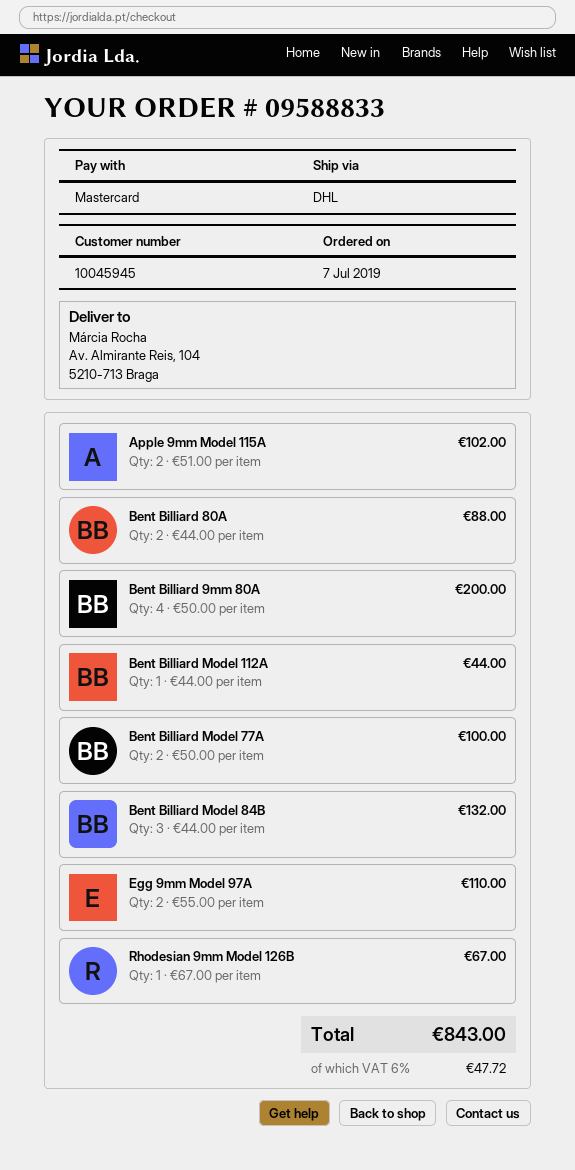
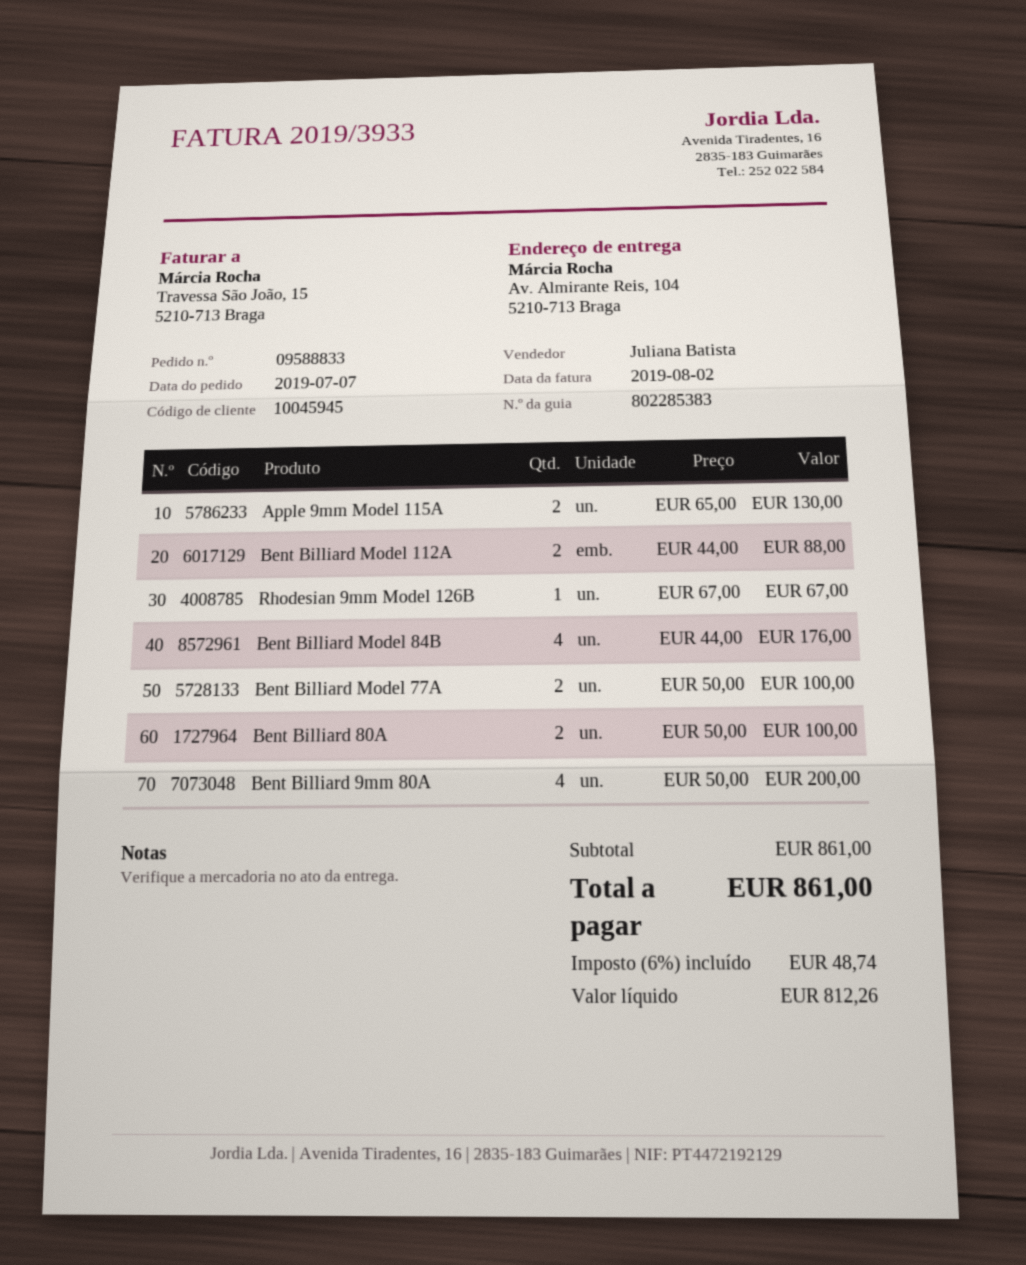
Apple 9mm Model 115A: 2 x 51.00 = 102.00 -> 2 x 65.00 = 130.00
Bent Billiard 80Α: 2 x 44.00 = 88.00 -> 2 x 50.00 = 100.00
Bent Billiard Model 112A: 1 x 44.00 = 44.00 -> 2 x 44.00 = 88.00
Bent Billiard Model 84B: 3 x 44.00 = 132.00 -> 4 x 44.00 = 176.00
Egg 9mm Model 97A: 2 x 55.00 = 110.00 -> none
tax: 6% = 47.72 -> 6% = 48.74
total: 843.00 -> 861.00

